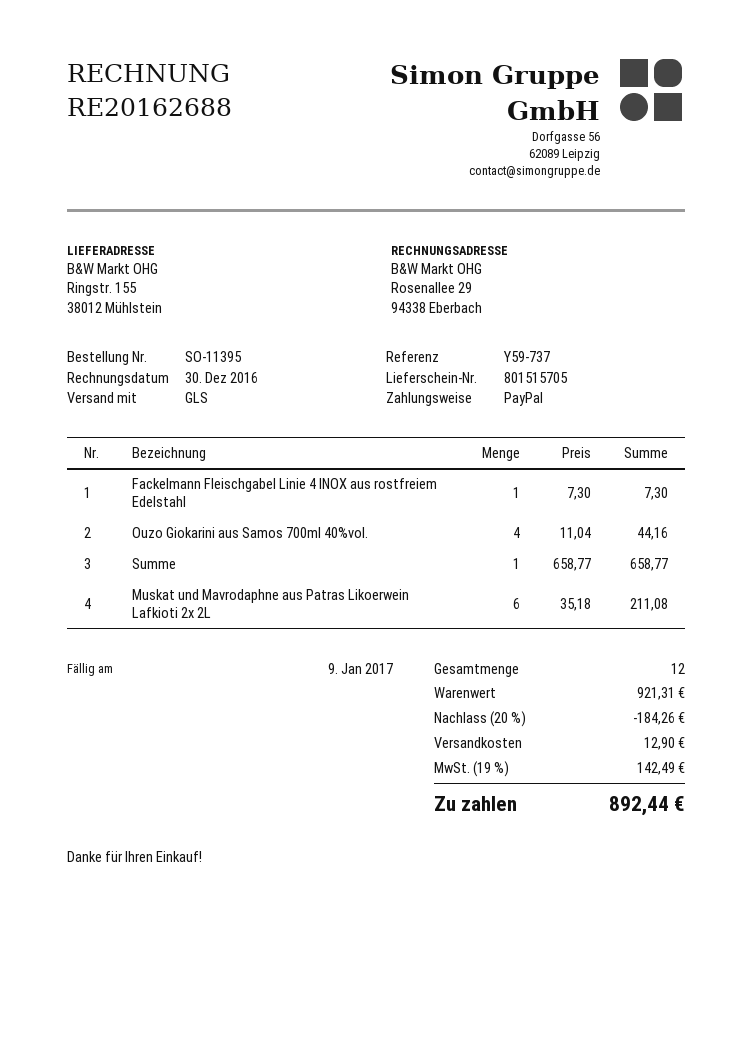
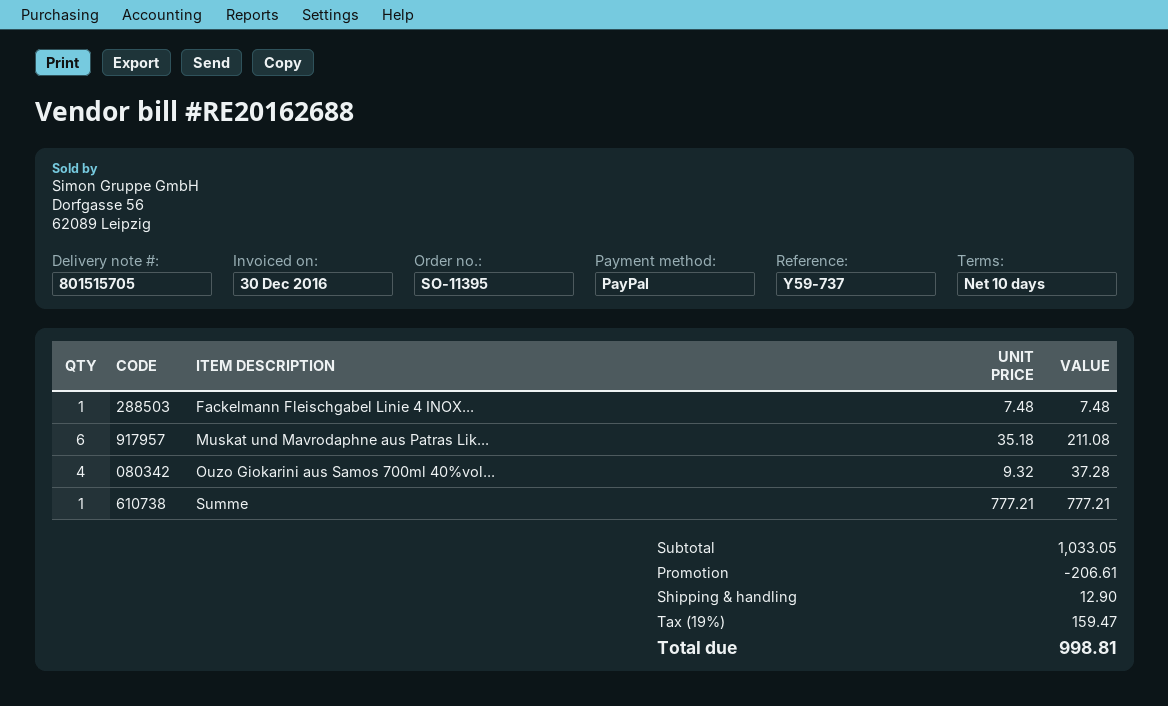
Fackelmann Fleischgabel Linie 4 INOX aus rostfreiem Edelstahl: 1 x 7.30 = 7.30 -> 1 x 7.48 = 7.48
Ouzo Giokarini aus Samos 700ml 40%vol.: 4 x 11.04 = 44.16 -> 4 x 9.32 = 37.28
Summe: 1 x 658.77 = 658.77 -> 1 x 777.21 = 777.21
subtotal: 921.31 -> 1033.05
discount: 184.26 -> 206.61
tax: 19% = 142.49 -> 19% = 159.47
total: 892.44 -> 998.81

